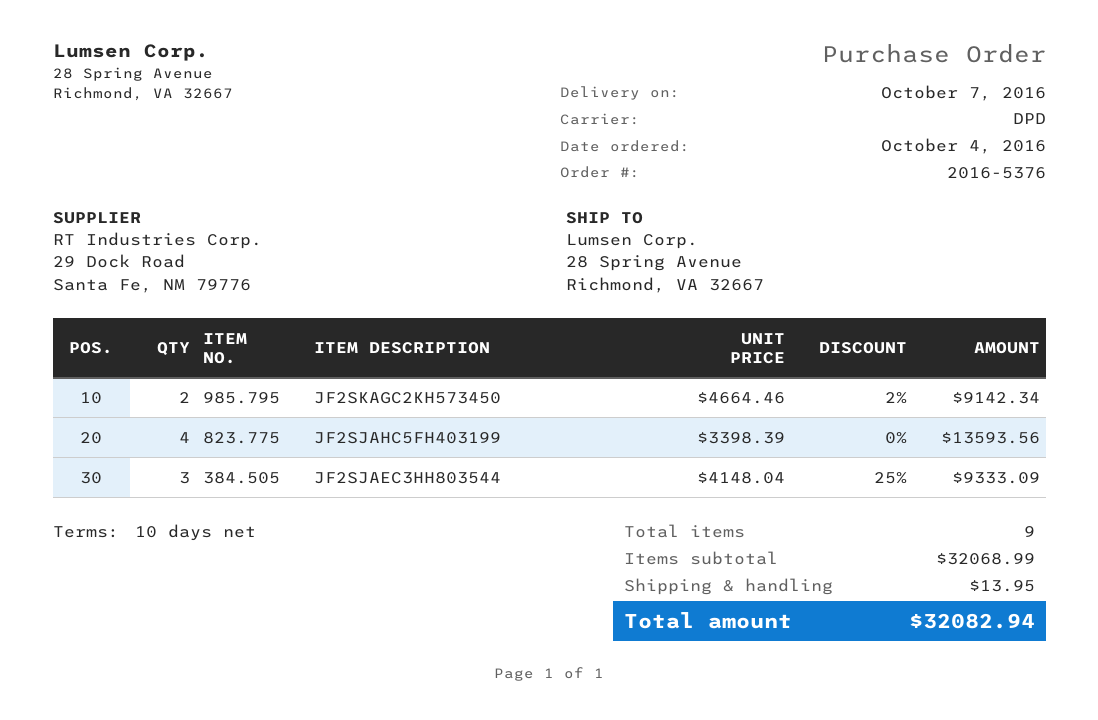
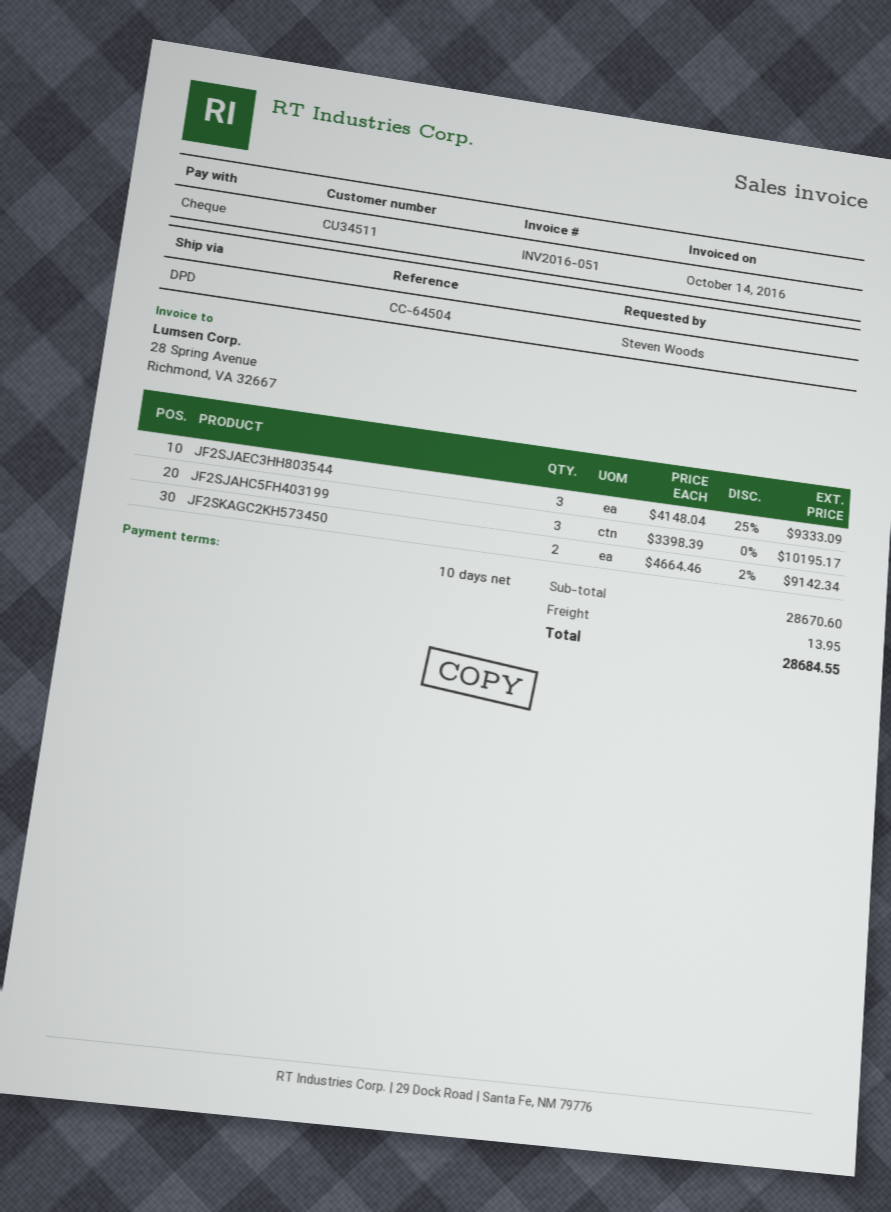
JF2SJAHC5FH403199: 4 x 3398.39 = 13593.56 -> 3 x 3398.39 = 10195.17
subtotal: 32068.99 -> 28670.60
total: 32082.94 -> 28684.55

